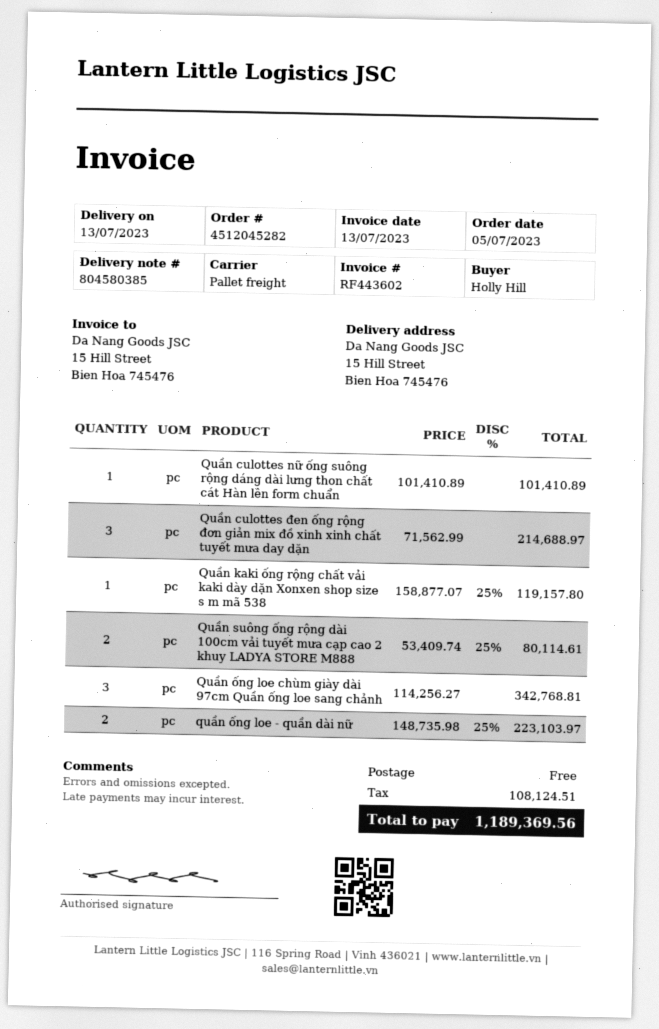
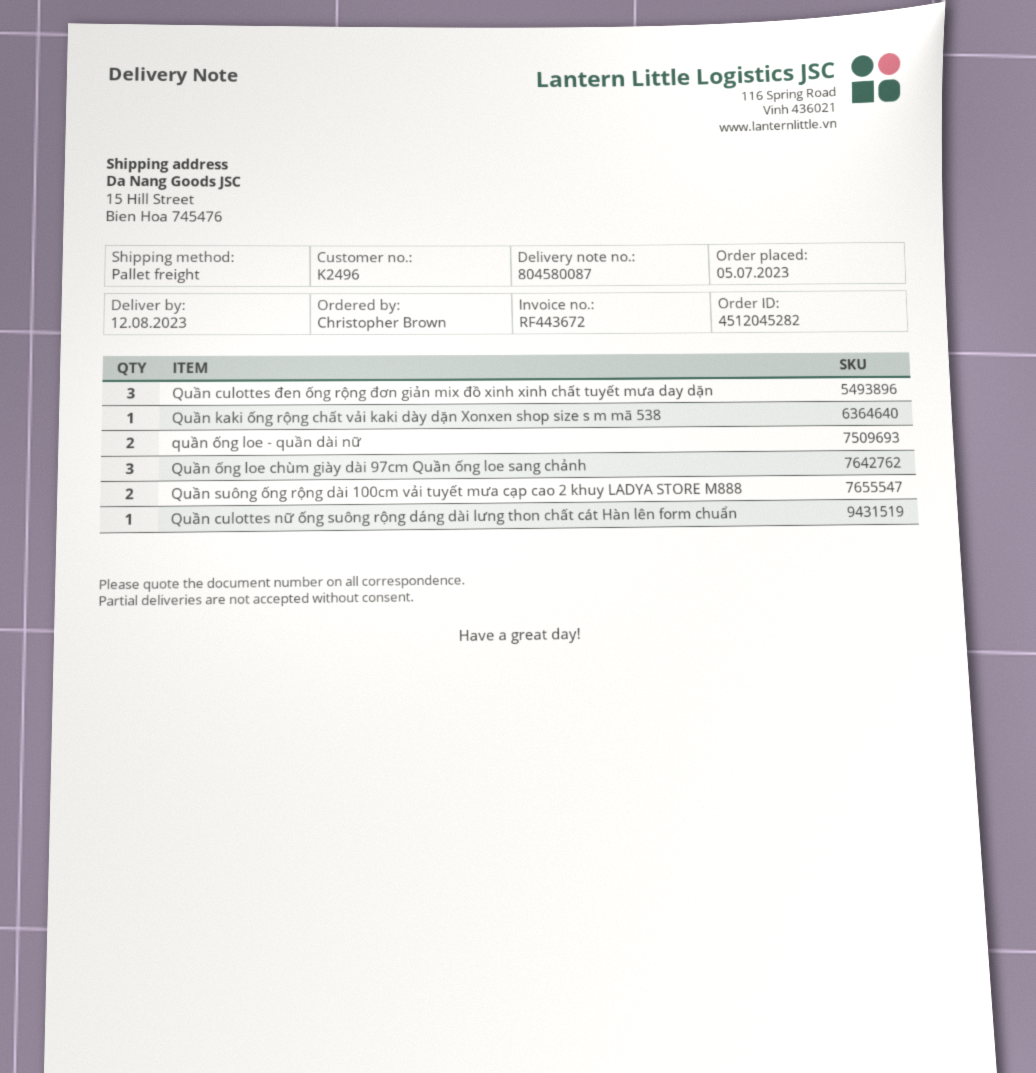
delivery note number: 804580385 -> 804580087
delivery date: 2023-07-13 -> 2023-08-12
invoice number: RF443602 -> RF443672
ordered by: Holly Hill -> Christopher Brown

